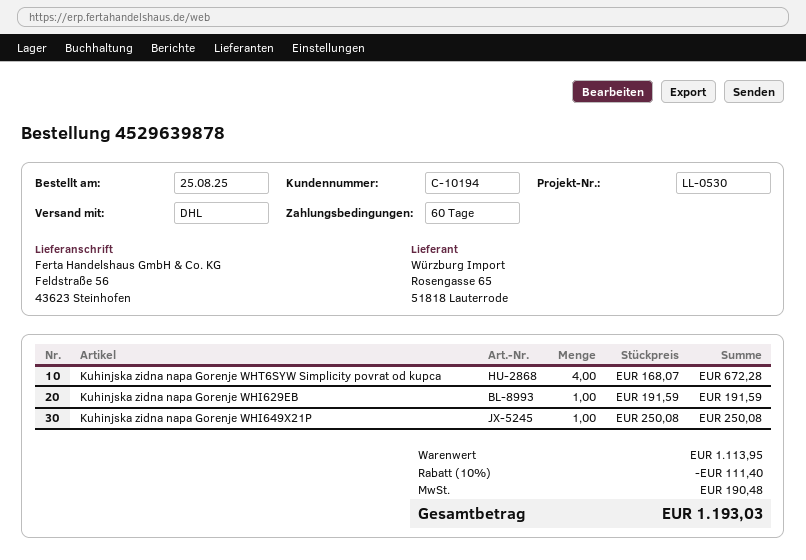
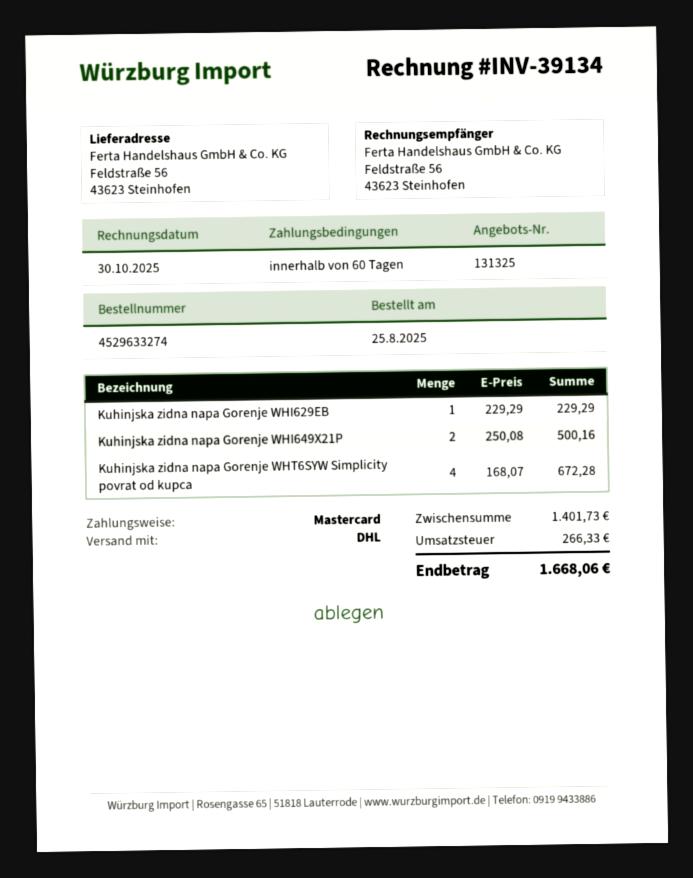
order number: 4529639878 -> 4529633274
Kuhinjska zidna napa Gorenje WHI629EB: 1 x 191.59 = 191.59 -> 1 x 229.29 = 229.29
Kuhinjska zidna napa Gorenje WHI649X21P: 1 x 250.08 = 250.08 -> 2 x 250.08 = 500.16
subtotal: 1113.95 -> 1401.73
discount: 10% = 111.40 -> none
tax: 190.48 -> 266.33
total: 1193.03 -> 1668.06

